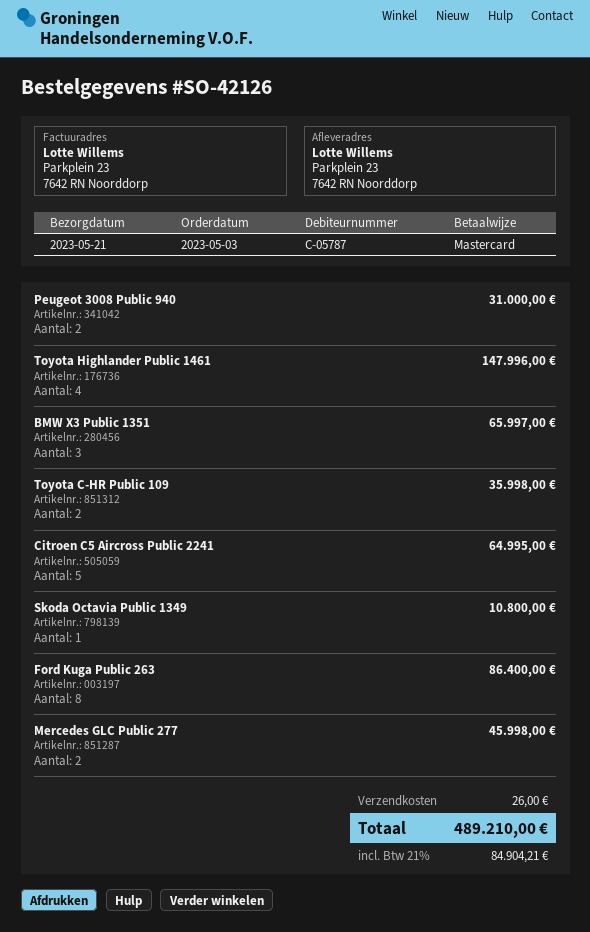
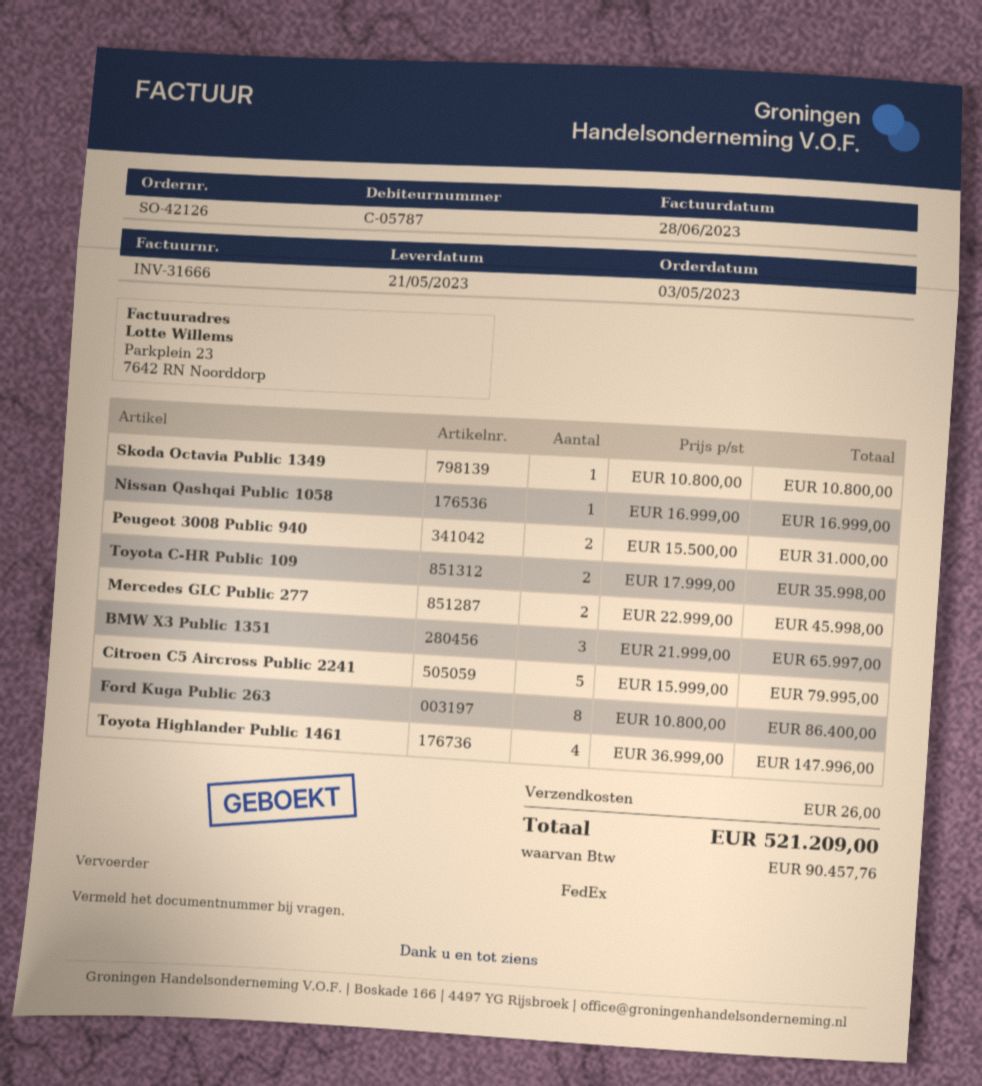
Citroen C5 Aircross Public 2241: 5 for 64995.00 -> 5 for 79995.00
Nissan Qashqai Public 1058: none -> 1 for 16999.00
tax: 84904.21 -> 90457.76
total: 489210.00 -> 521209.00

